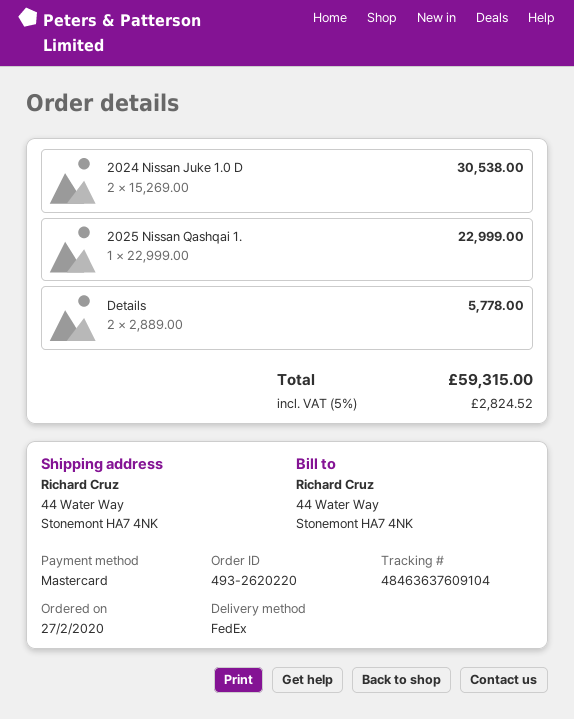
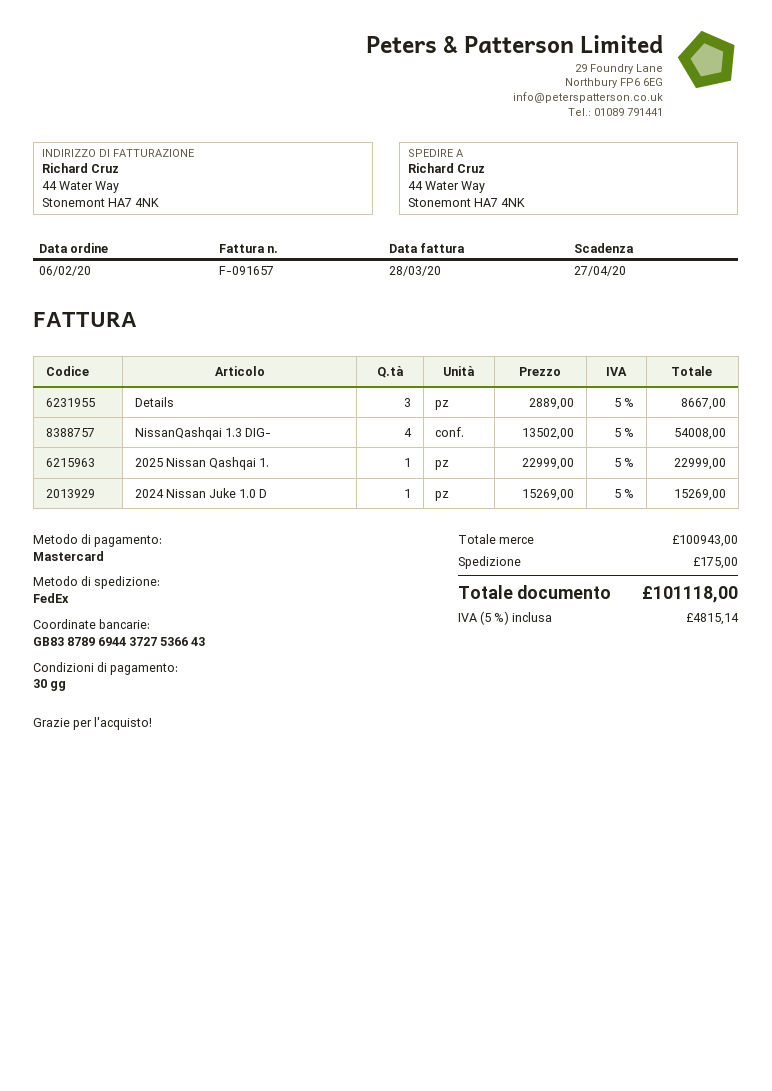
order date: 2020-02-27 -> 2020-02-06
2024 Nissan Juke 1.0 D: 2 x 15269.00 = 30538.00 -> 1 x 15269.00 = 15269.00
Details: 2 x 2889.00 = 5778.00 -> 3 x 2889.00 = 8667.00
NissanQashqai 1.3 DIG-: none -> 4 x 13502.00 = 54008.00
shipping: none -> 175.00
tax: 5% = 2824.52 -> 5% = 4815.14
total: 59315.00 -> 101118.00

